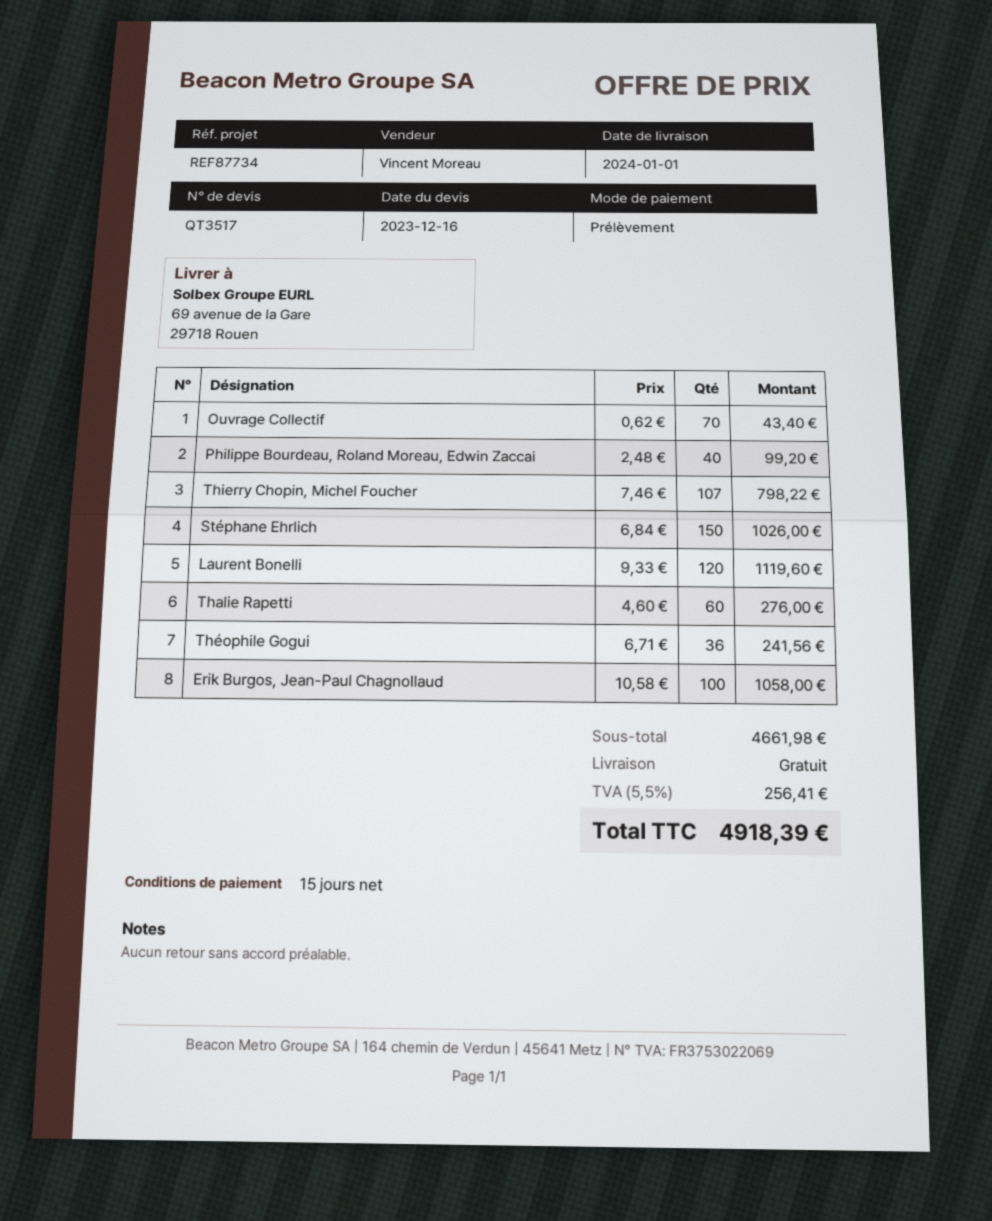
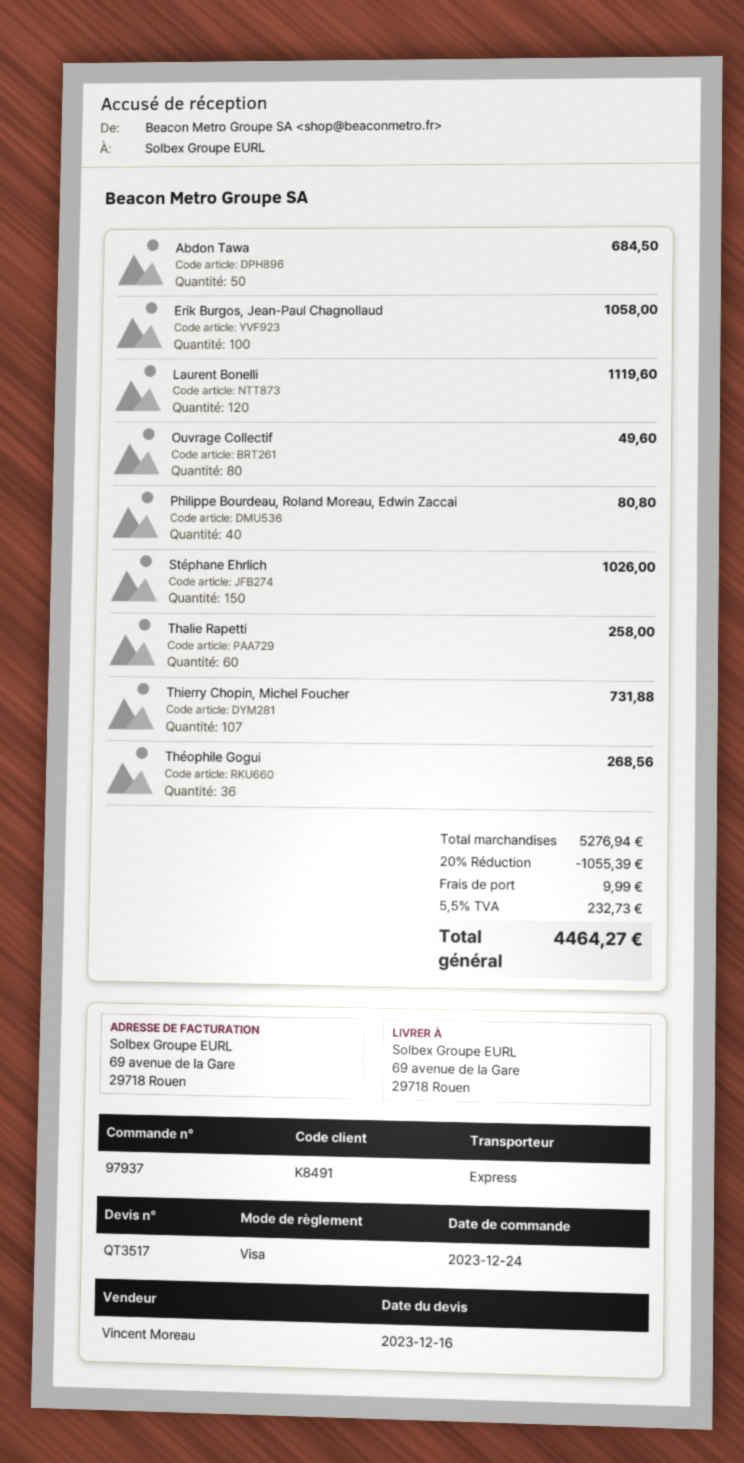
payment method: direct debit -> Visa
Ouvrage Collectif: 70 for 43.40 -> 80 for 49.60
Philippe Bourdeau, Roland Moreau, Edwin Zaccai: 40 for 99.20 -> 40 for 80.80
Thierry Chopin, Michel Foucher: 107 for 798.22 -> 107 for 731.88
Thalie Rapetti: 60 for 276.00 -> 60 for 258.00
Théophile Gogui: 36 for 241.56 -> 36 for 268.56
Abdon Tawa: none -> 50 for 684.50
subtotal: 4661.98 -> 5276.94
discount: none -> 20% = 1055.39
shipping: 0.00 -> 9.99
tax: 5.5% = 256.41 -> 5.5% = 232.73
total: 4918.39 -> 4464.27

